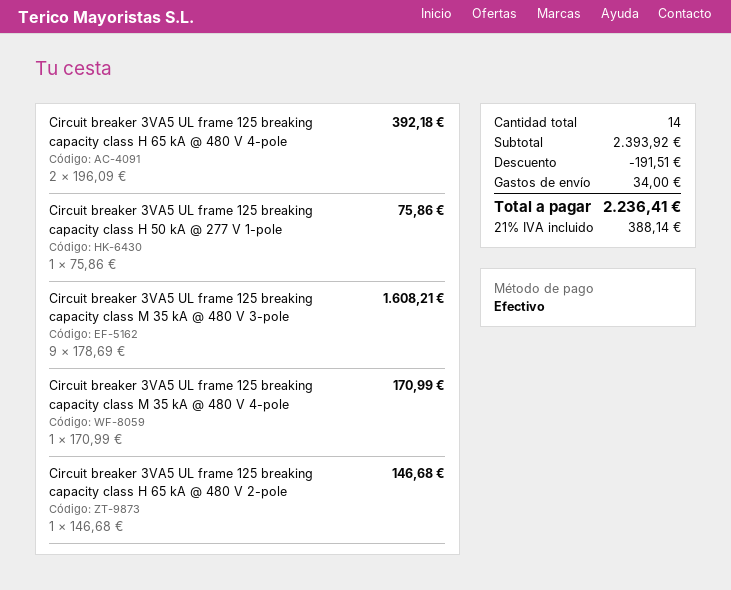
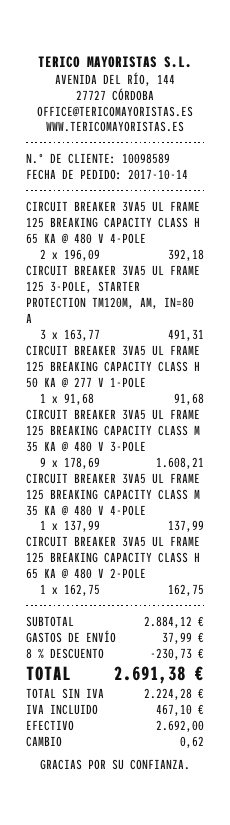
Circuit breaker 3VA5 UL frame 125 breaking capacity class H 50 kA @ 277 V 1-pole: 1 x 75.86 = 75.86 -> 1 x 91.68 = 91.68
Circuit breaker 3VA5 UL frame 125 breaking capacity class M 35 kA @ 480 V 4-pole: 1 x 170.99 = 170.99 -> 1 x 137.99 = 137.99
Circuit breaker 3VA5 UL frame 125 breaking capacity class H 65 kA @ 480 V 2-pole: 1 x 146.68 = 146.68 -> 1 x 162.75 = 162.75
CIRCUIT BREAKER 3VA5 UL FRAME 125 3-POLE, STARTER PROTECTION TM120M, AM, IN=80 A: none -> 3 x 163.77 = 491.31
subtotal: 2393.92 -> 2884.12
discount: 191.51 -> 230.73
shipping: 34.00 -> 37.99
tax: 388.14 -> 467.10
total: 2236.41 -> 2691.38

